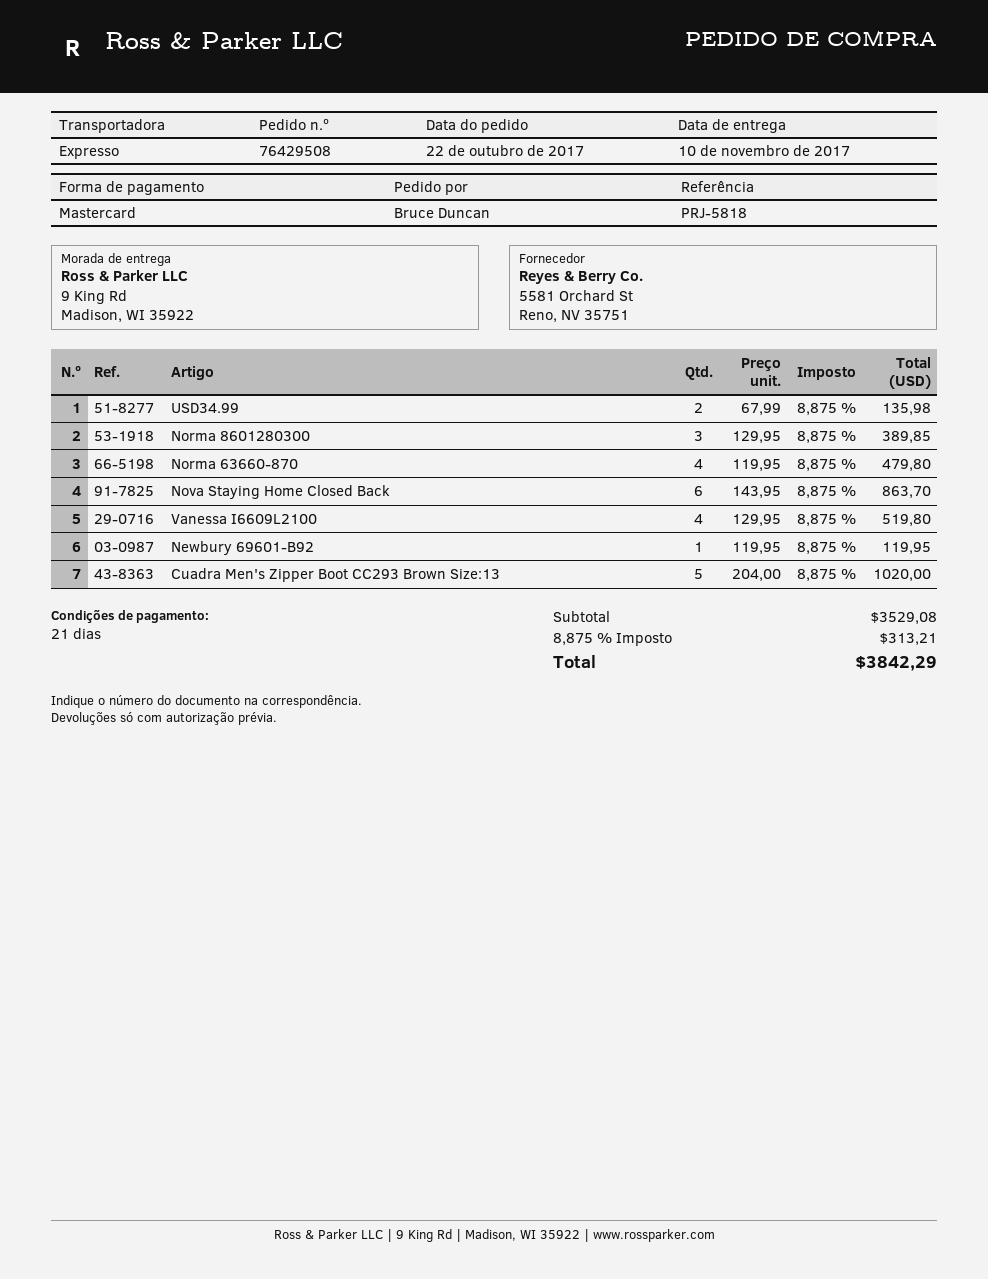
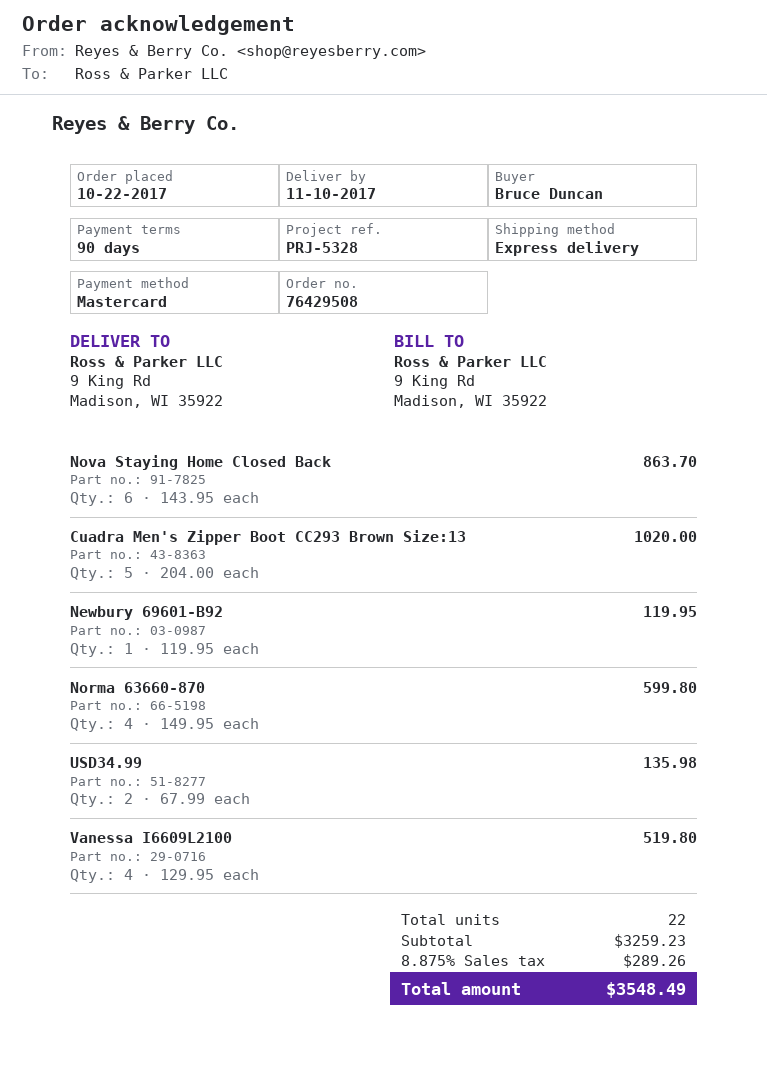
payment terms: 21 days -> 90 days
reference: PRJ-5818 -> PRJ-5328
Norma 8601280300: 3 x 129.95 = 389.85 -> none
Norma 63660-870: 4 x 119.95 = 479.80 -> 4 x 149.95 = 599.80
subtotal: 3529.08 -> 3259.23
tax: 8.875% = 313.21 -> 8.875% = 289.26
total: 3842.29 -> 3548.49

